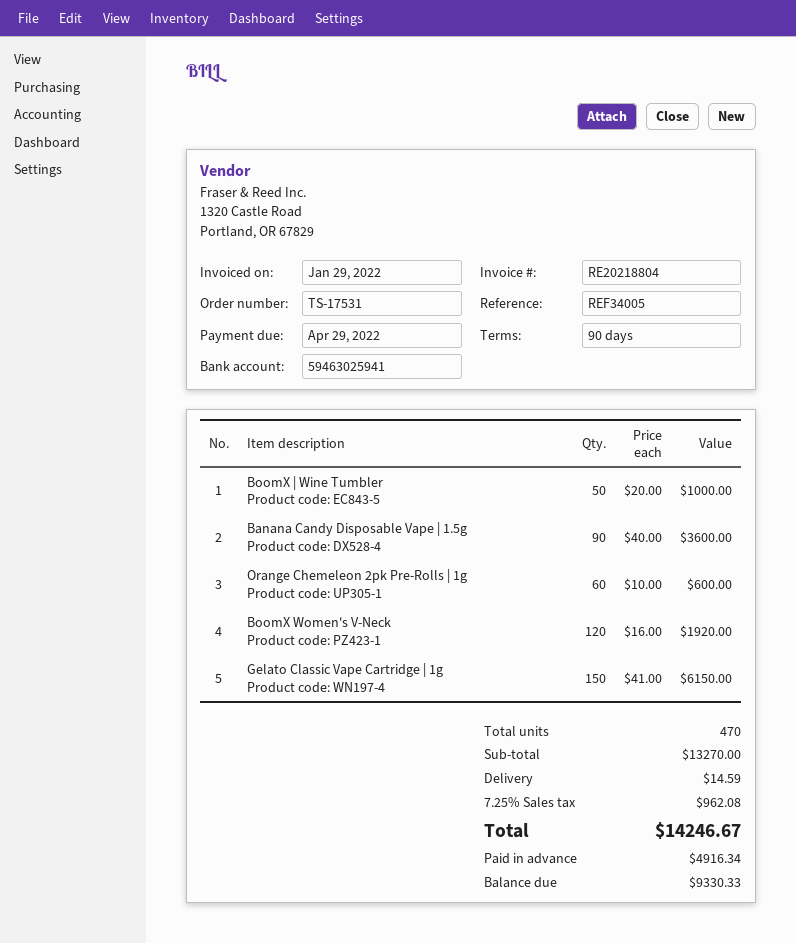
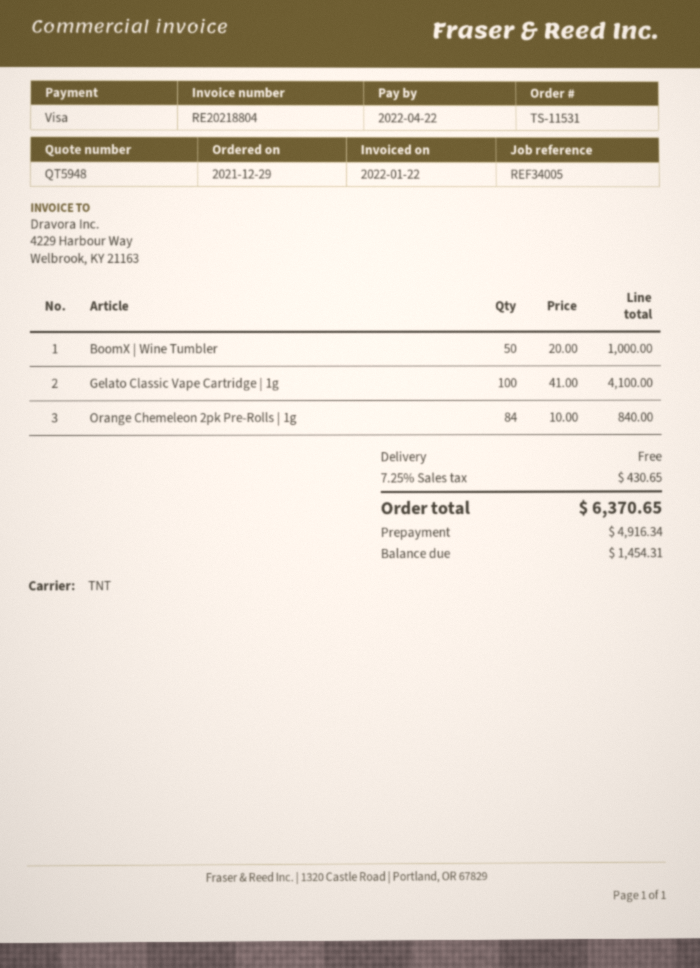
order number: TS-17531 -> TS-11531
invoice date: 2022-01-29 -> 2022-01-22
due date: 2022-04-29 -> 2022-04-22
Banana Candy Disposable Vape | 1.5g: 90 x 40.00 = 3600.00 -> none
Orange Chemeleon 2pk Pre-Rolls | 1g: 60 x 10.00 = 600.00 -> 84 x 10.00 = 840.00
BoomX Women's V-Neck: 120 x 16.00 = 1920.00 -> none
Gelato Classic Vape Cartridge | 1g: 150 x 41.00 = 6150.00 -> 100 x 41.00 = 4100.00
shipping: 14.59 -> 0.00
tax: 7.25% = 962.08 -> 7.25% = 430.65
total: 14246.67 -> 6370.65
balance: 9330.33 -> 1454.31

